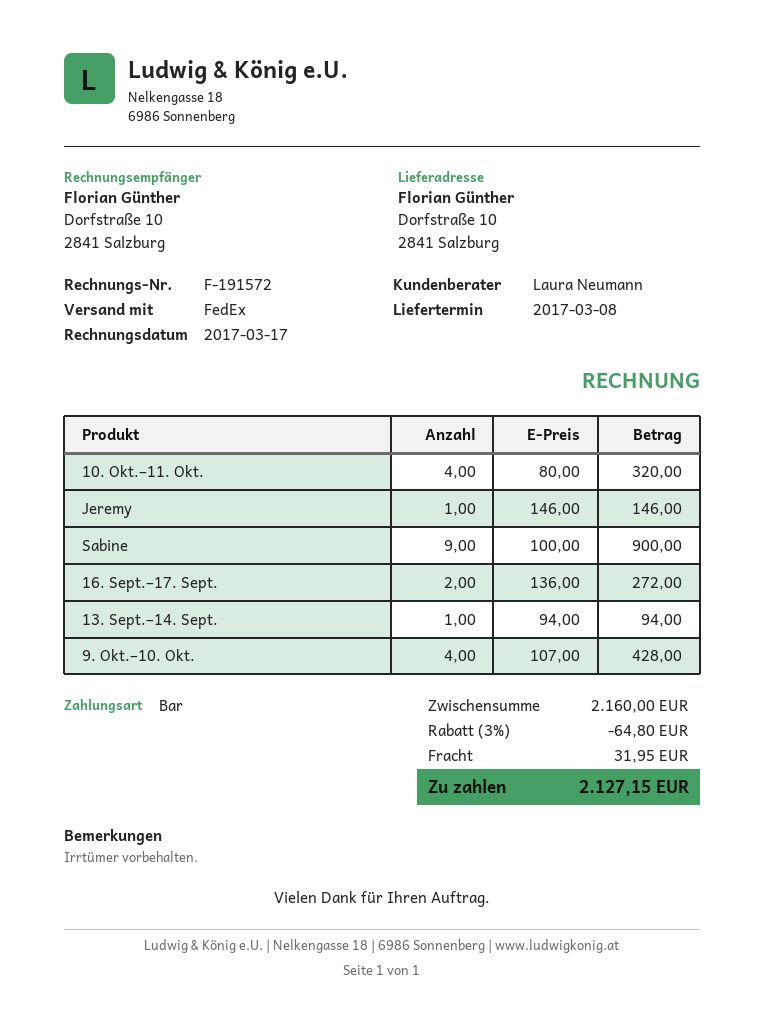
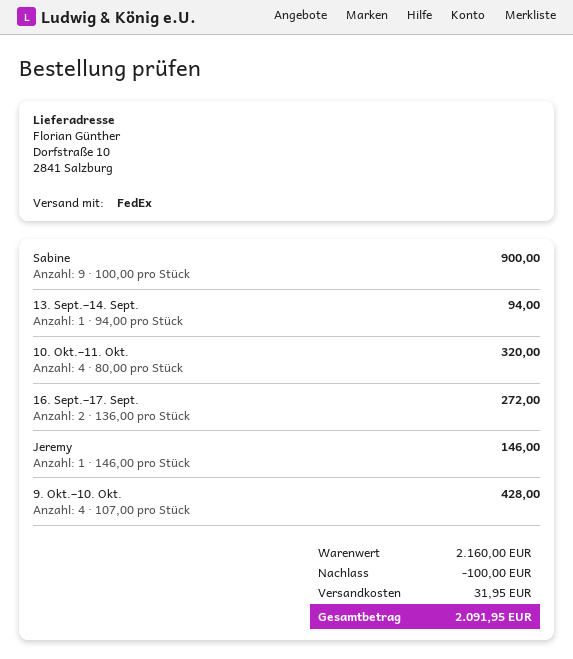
discount: 64.80 -> 100.00
total: 2127.15 -> 2091.95

